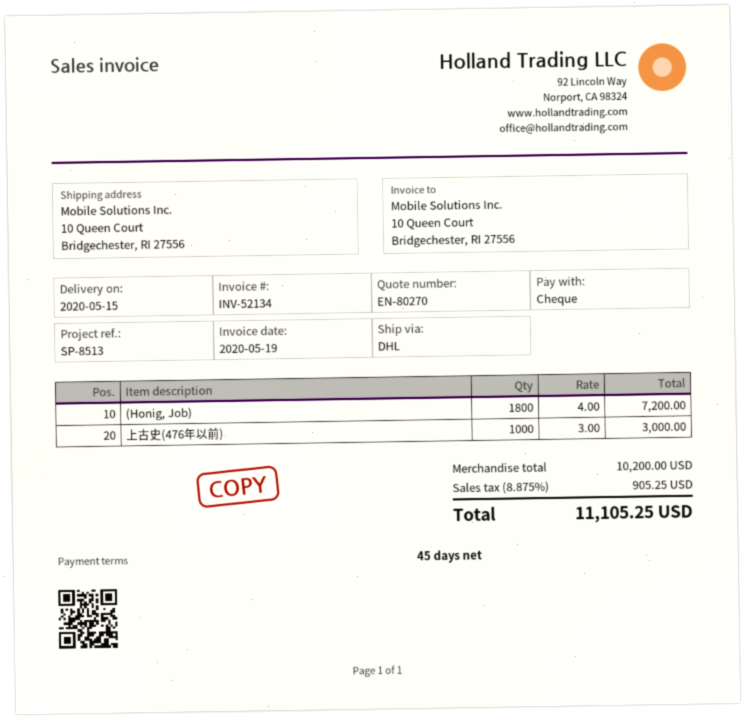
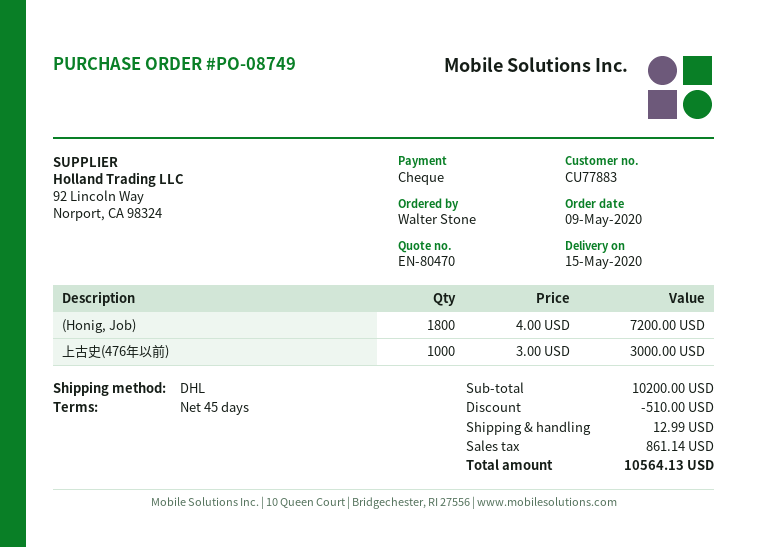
quote number: EN-80270 -> EN-80470
discount: none -> 510.00
shipping: none -> 12.99
tax: 905.25 -> 861.14
total: 11105.25 -> 10564.13

